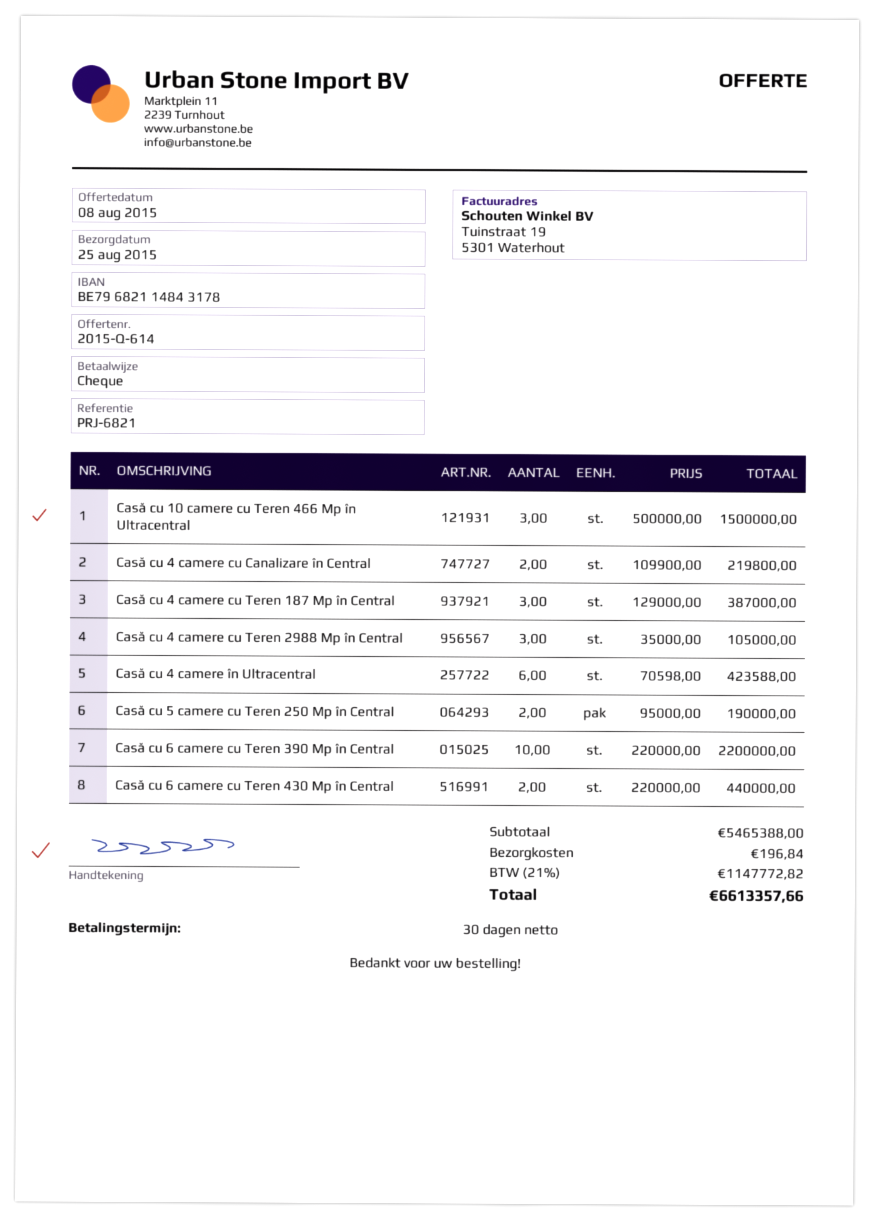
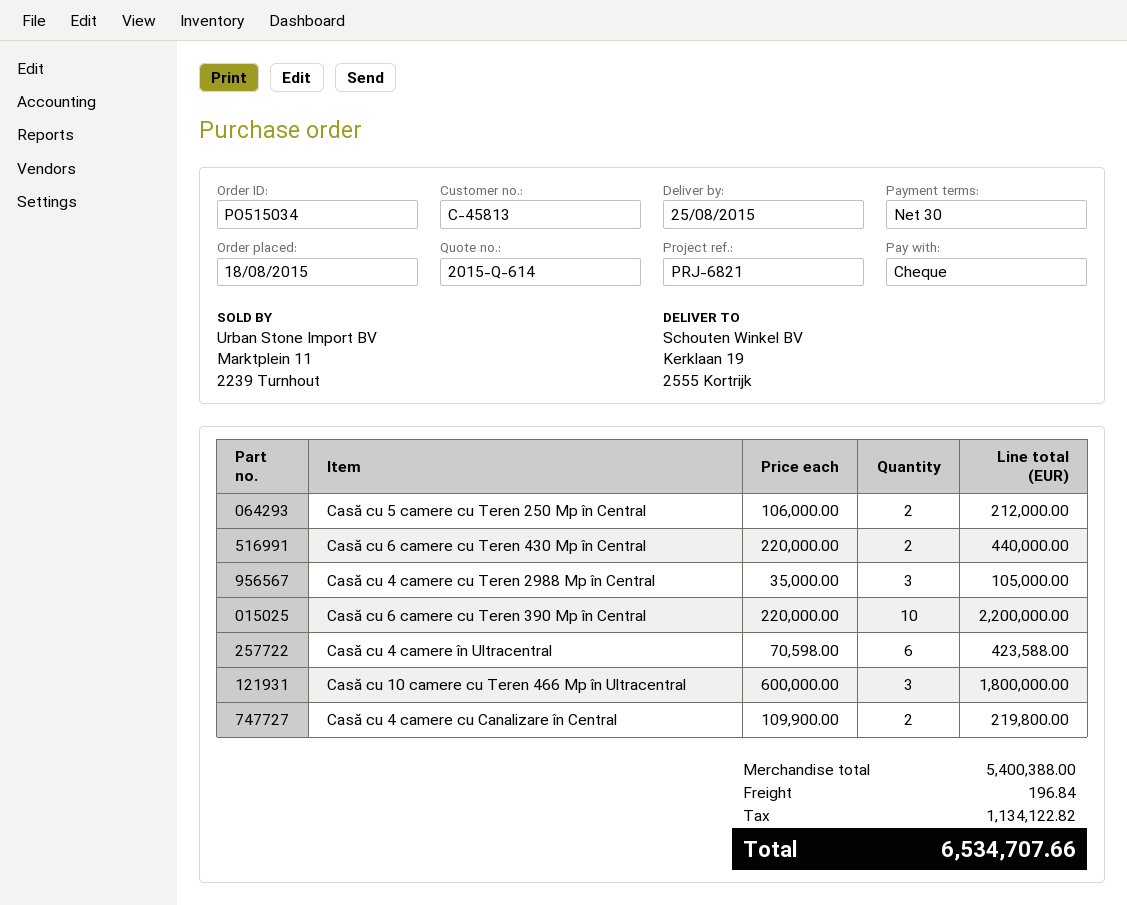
Casă cu 10 camere cu Teren 466 Mp în Ultracentral: 3 x 500000.00 = 1500000.00 -> 3 x 600000.00 = 1800000.00
Casă cu 4 camere cu Teren 187 Mp în Central: 3 x 129000.00 = 387000.00 -> none
Casă cu 5 camere cu Teren 250 Mp în Central: 2 x 95000.00 = 190000.00 -> 2 x 106000.00 = 212000.00
subtotal: 5465388.00 -> 5400388.00
tax: 1147772.82 -> 1134122.82
total: 6613357.66 -> 6534707.66

